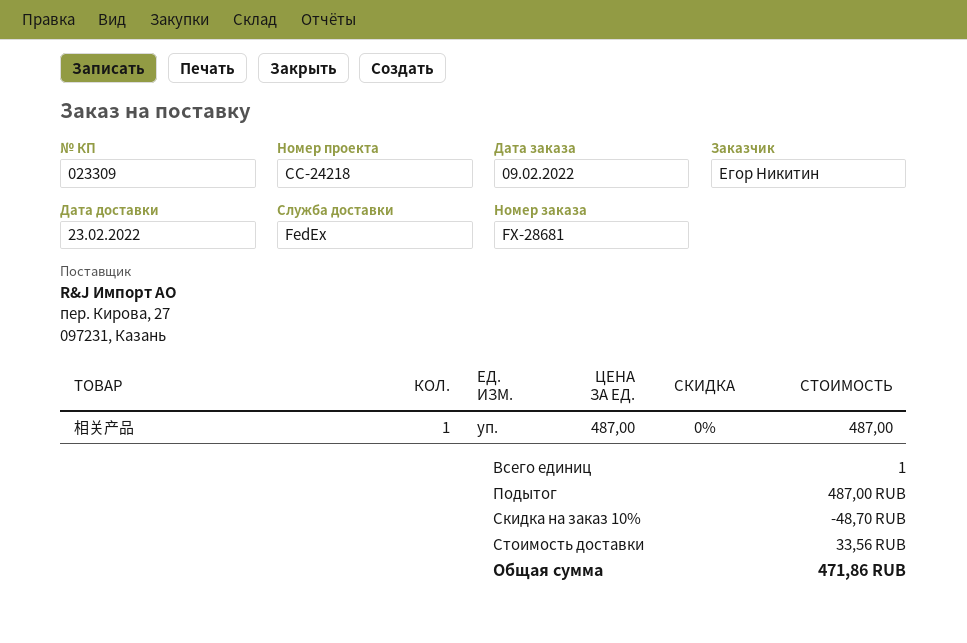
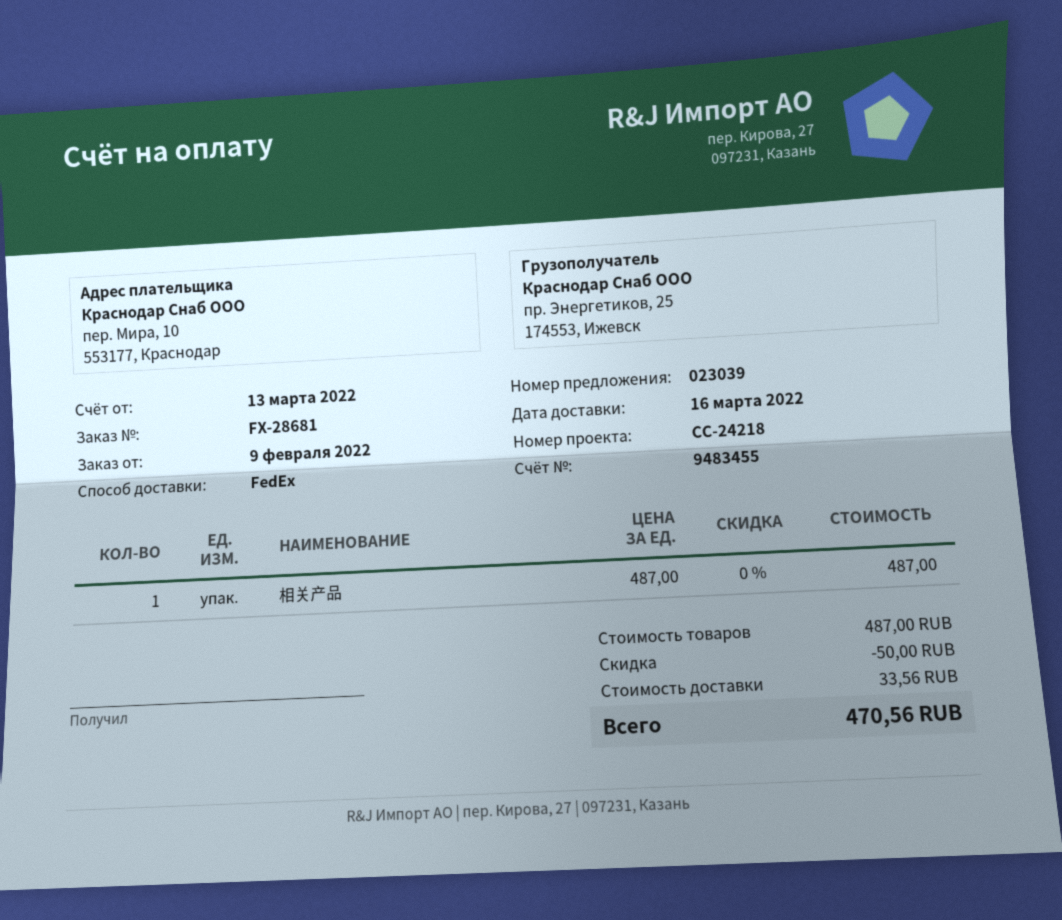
quote number: 023309 -> 023039
delivery date: 2022-02-23 -> 2022-03-16
discount: 48.70 -> 50.00
total: 471.86 -> 470.56

